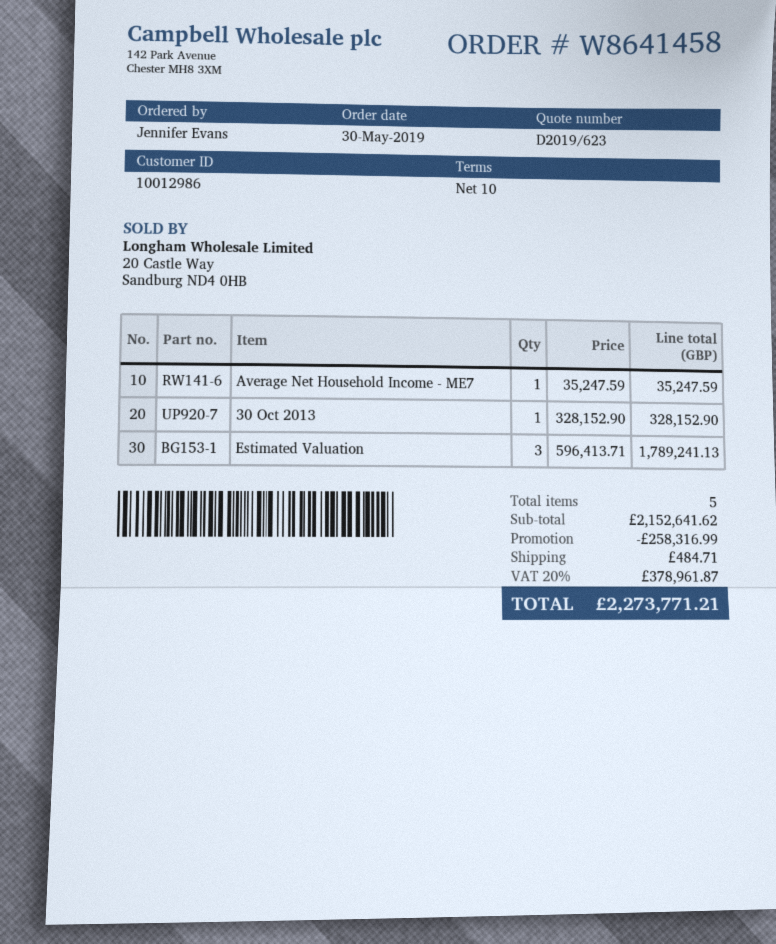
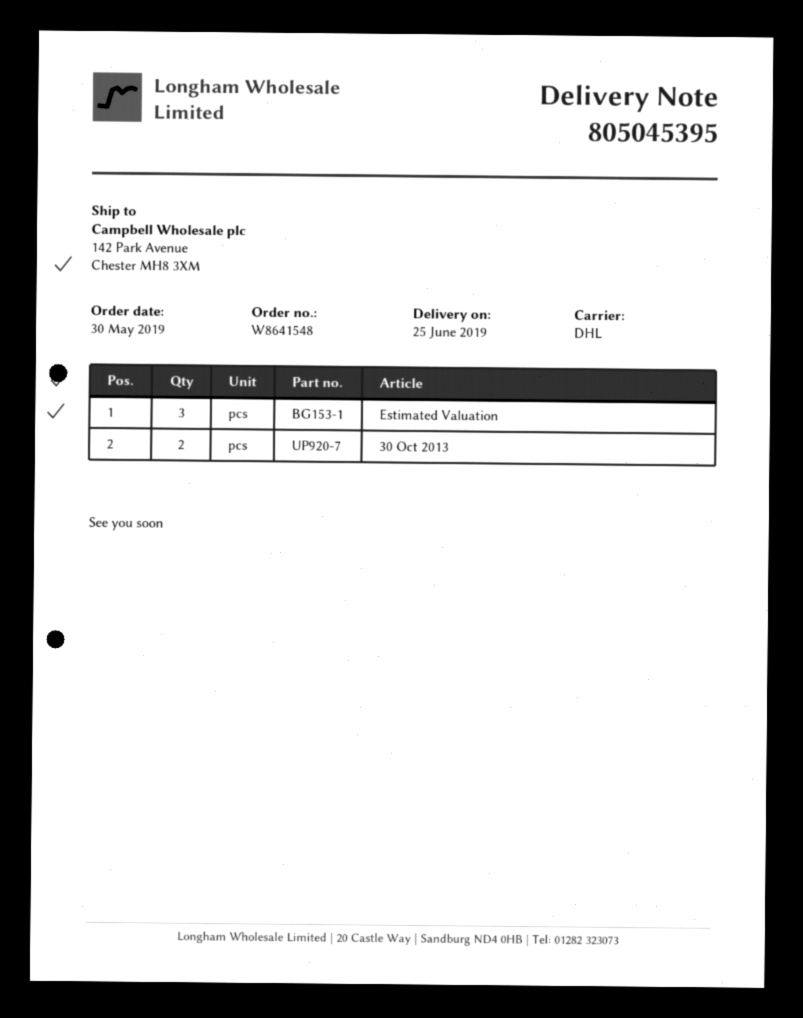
order number: W8641458 -> W8641548
Average Net Household Income - ME7: 1 -> none
30 Oct 2013: 1 -> 2

